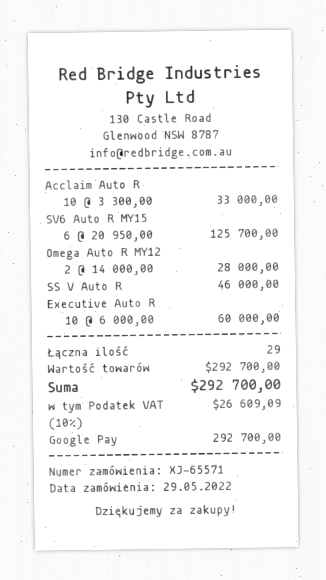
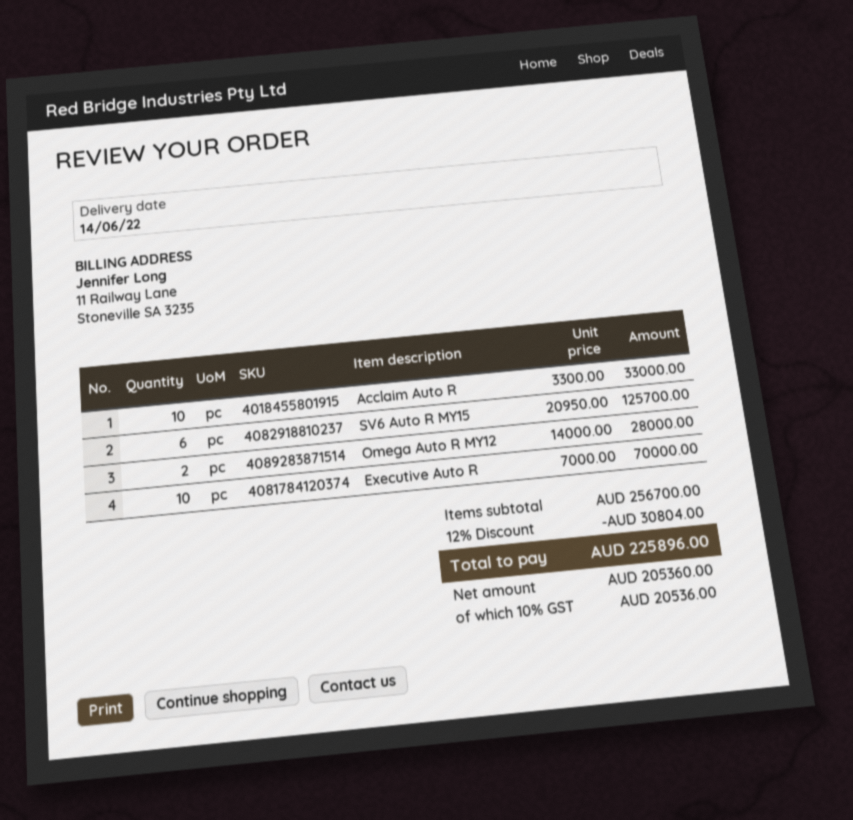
SS V Auto R: 1 x 46000.00 = 46000.00 -> none
Executive Auto R: 10 x 6000.00 = 60000.00 -> 10 x 7000.00 = 70000.00
subtotal: 292700.00 -> 256700.00
discount: none -> 12% = 30804.00
tax: 10% = 26609.09 -> 10% = 20536.00
total: 292700.00 -> 225896.00

